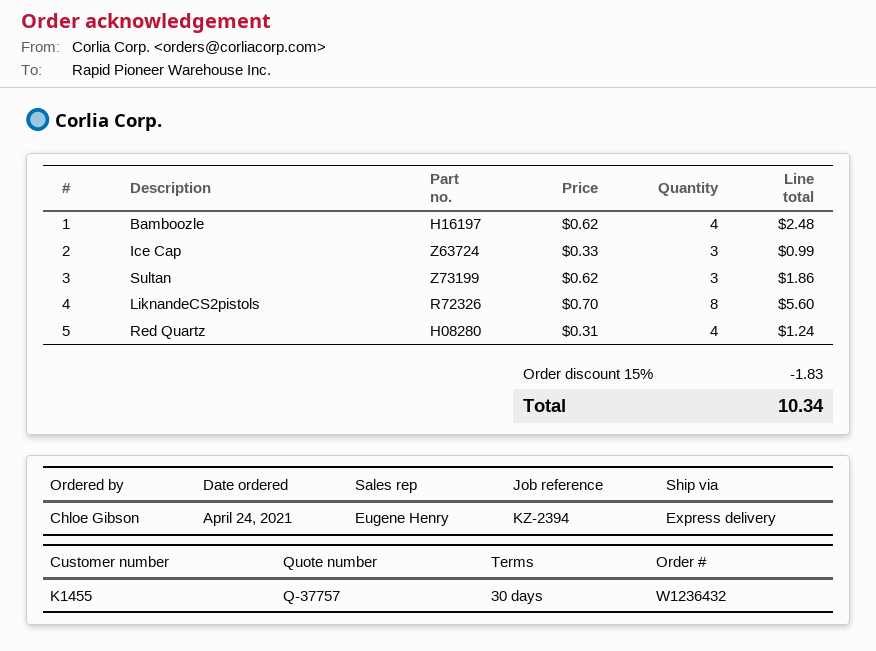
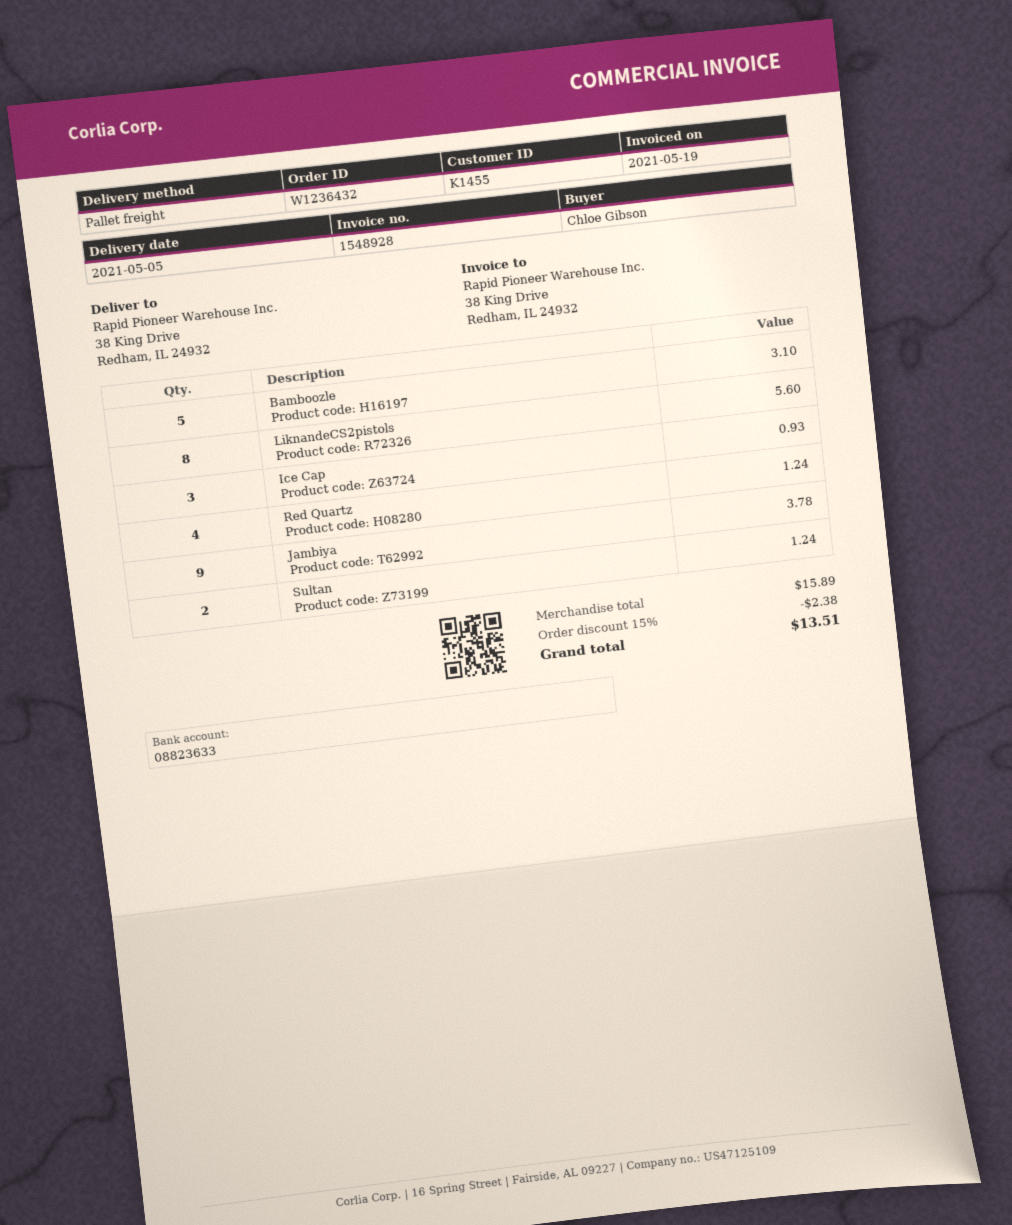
shipping method: express -> pallet freight
Bamboozle: 4 for 2.48 -> 5 for 3.10
Ice Cap: 3 for 0.99 -> 3 for 0.93
Sultan: 3 for 1.86 -> 2 for 1.24
Jambiya: none -> 9 for 3.78
discount: 15% = 1.83 -> 15% = 2.38
total: 10.34 -> 13.51

